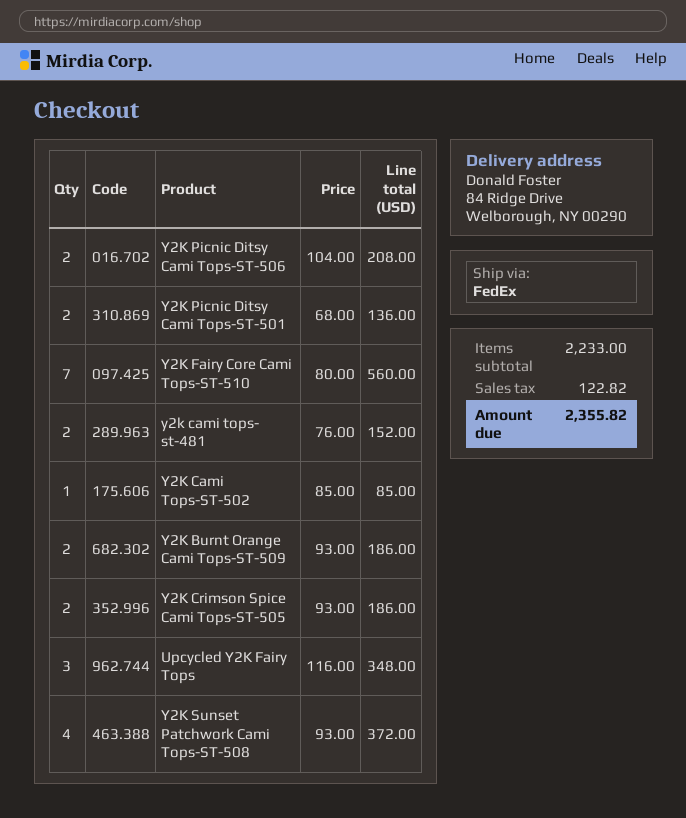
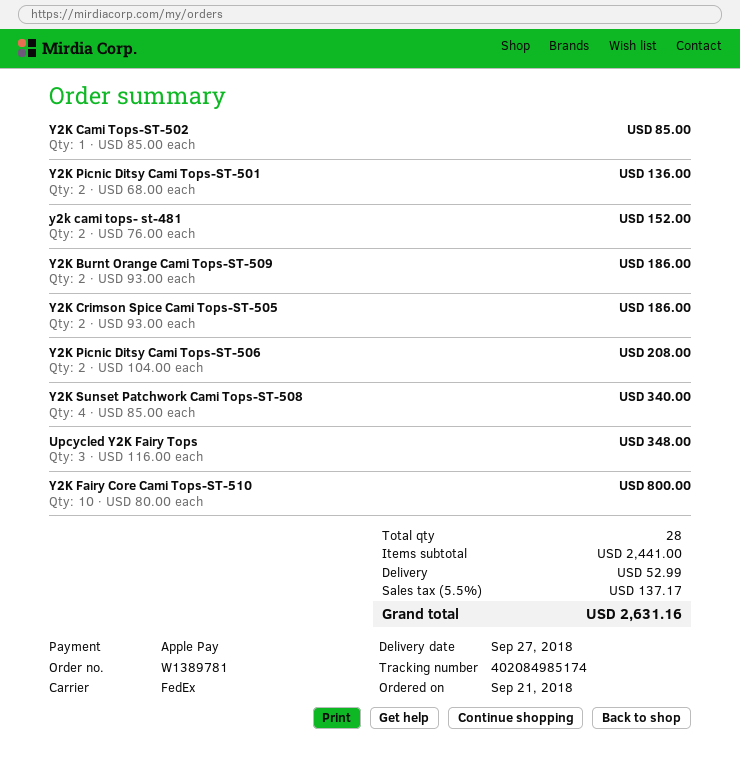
Y2K Fairy Core Cami Tops-ST-510: 7 x 80.00 = 560.00 -> 10 x 80.00 = 800.00
Y2K Sunset Patchwork Cami Tops-ST-508: 4 x 93.00 = 372.00 -> 4 x 85.00 = 340.00
subtotal: 2233.00 -> 2441.00
shipping: none -> 52.99
tax: 122.82 -> 137.17
total: 2355.82 -> 2631.16

